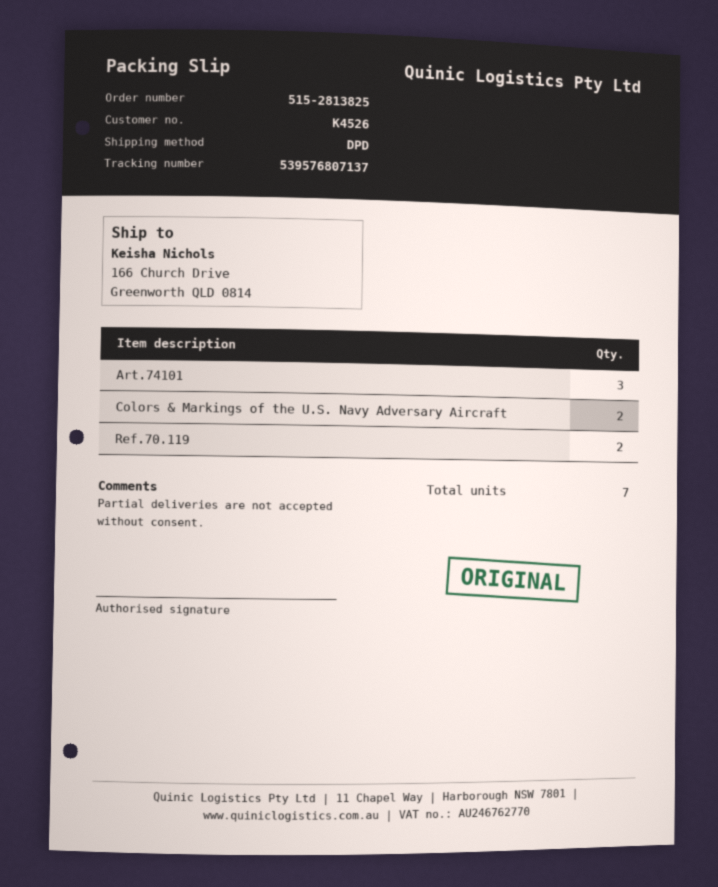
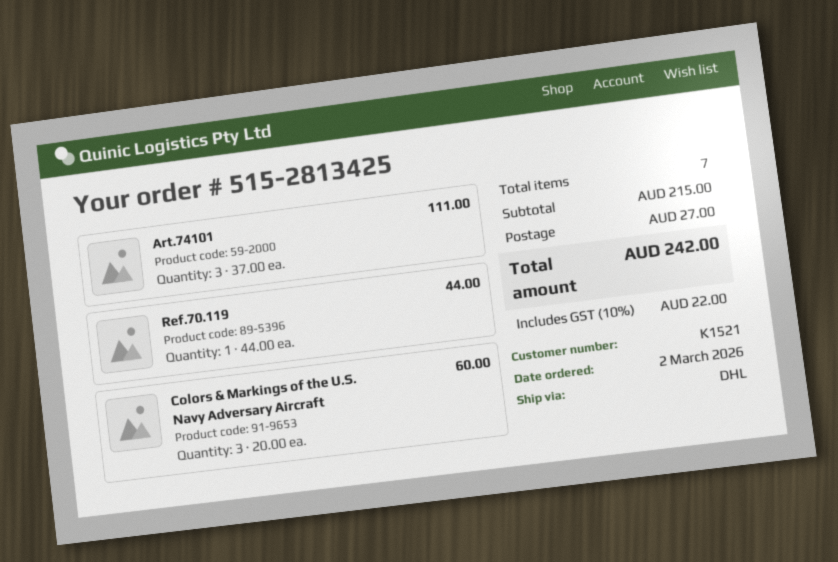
order number: 515-2813825 -> 515-2813425
customer number: K4526 -> K1521
shipping method: DPD -> DHL
Colors & Markings of the U.S. Navy Adversary Aircraft: 2 -> 3
Ref.70.119: 2 -> 1

